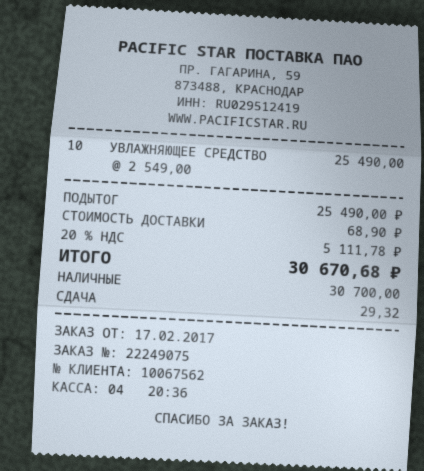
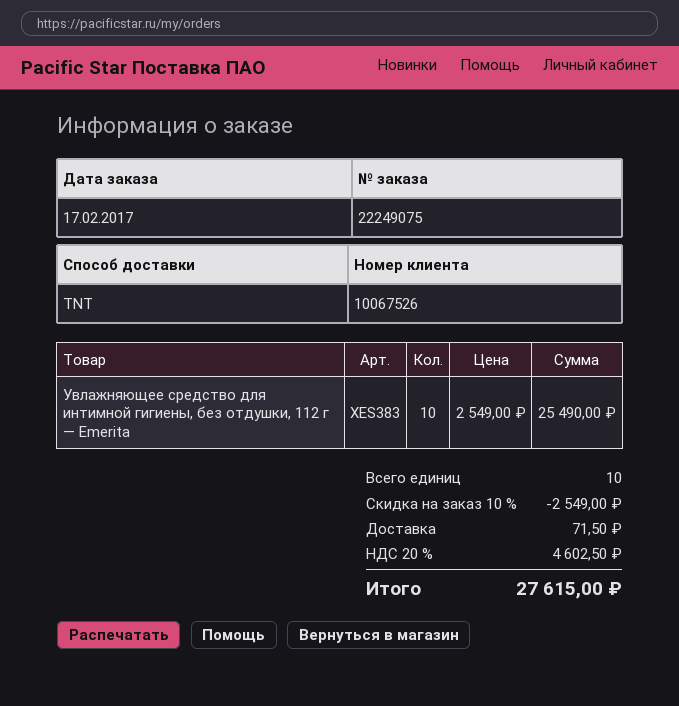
customer number: 10067562 -> 10067526
discount: none -> 10% = 2549.00
shipping: 68.90 -> 71.50
tax: 20% = 5111.78 -> 20% = 4602.50
total: 30670.68 -> 27615.00

